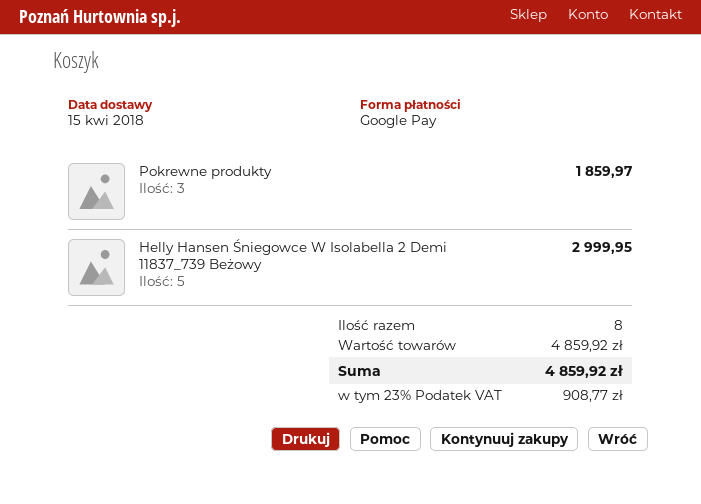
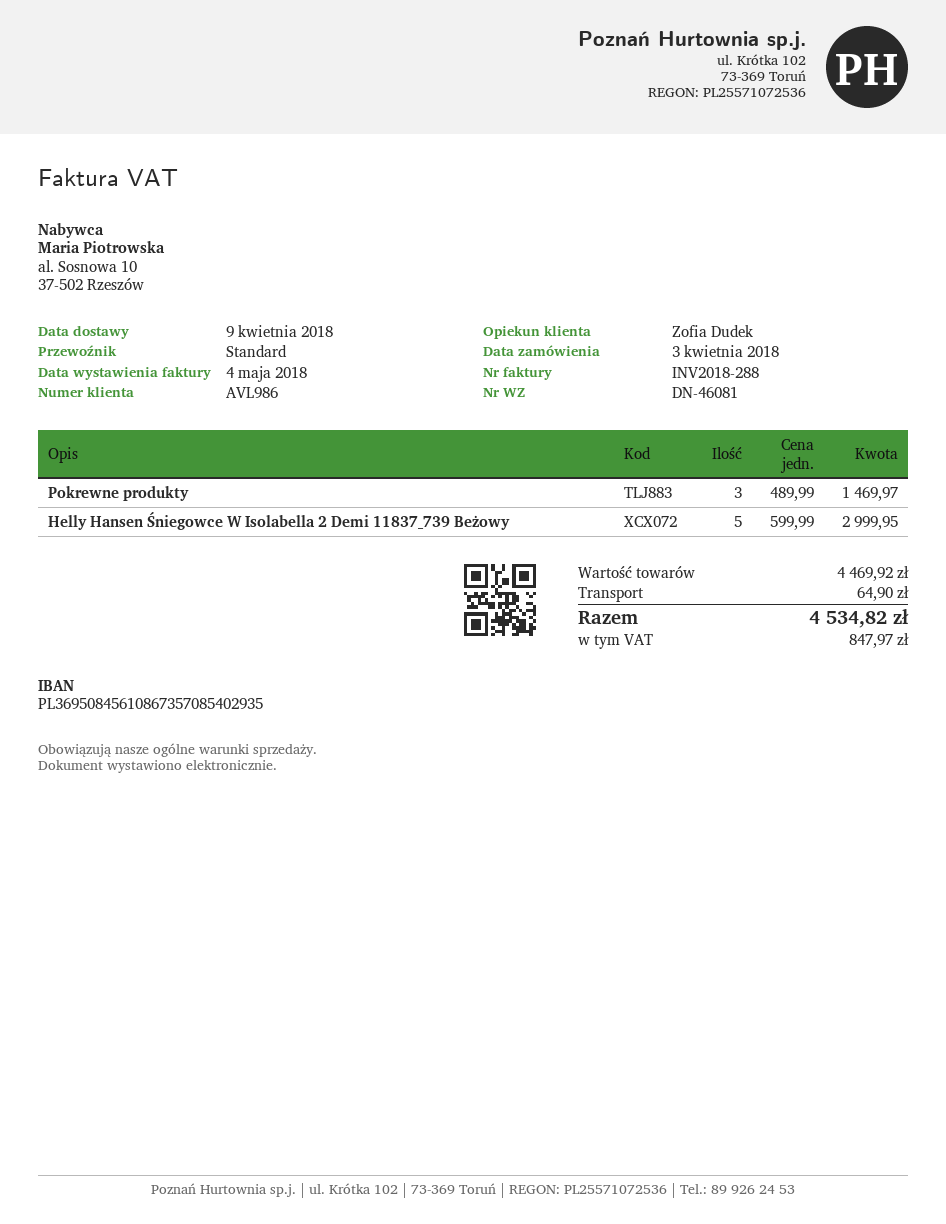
delivery date: 2018-04-15 -> 2018-04-09
Pokrewne produkty: 3 for 1859.97 -> 3 for 1469.97
subtotal: 4859.92 -> 4469.92
shipping: none -> 64.90
tax: 908.77 -> 847.97
total: 4859.92 -> 4534.82

